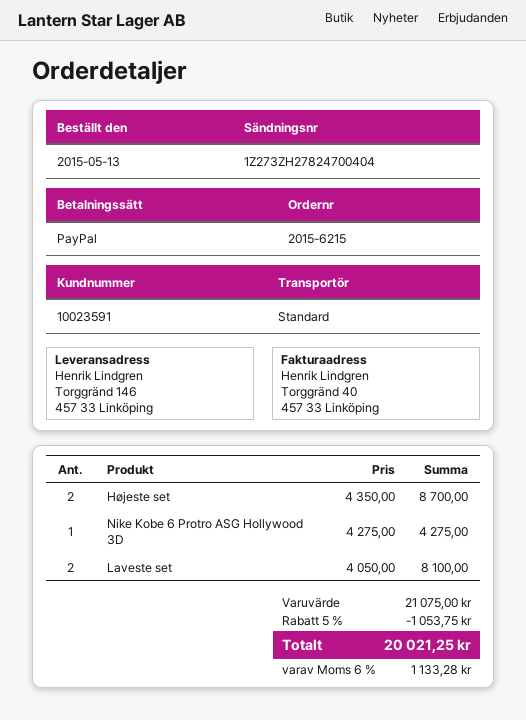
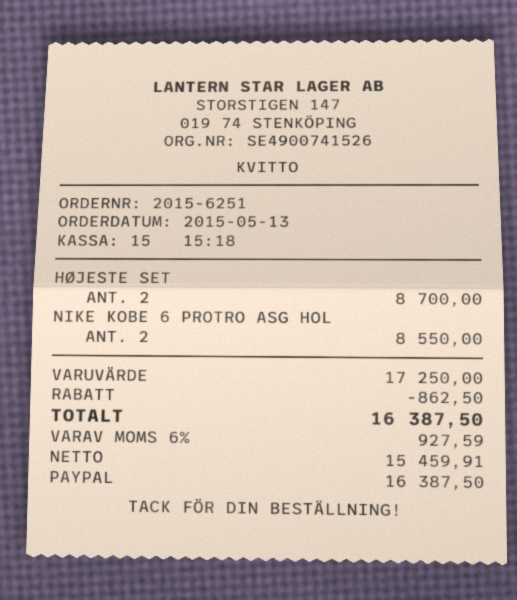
order number: 2015-6215 -> 2015-6251
Nike Kobe 6 Protro ASG Hollywood 3D: 1 for 4275.00 -> 2 for 8550.00
Laveste set: 2 for 8100.00 -> none
subtotal: 21075.00 -> 17250.00
discount: 1053.75 -> 862.50
tax: 6% = 1133.28 -> 6% = 927.59
total: 20021.25 -> 16387.50

